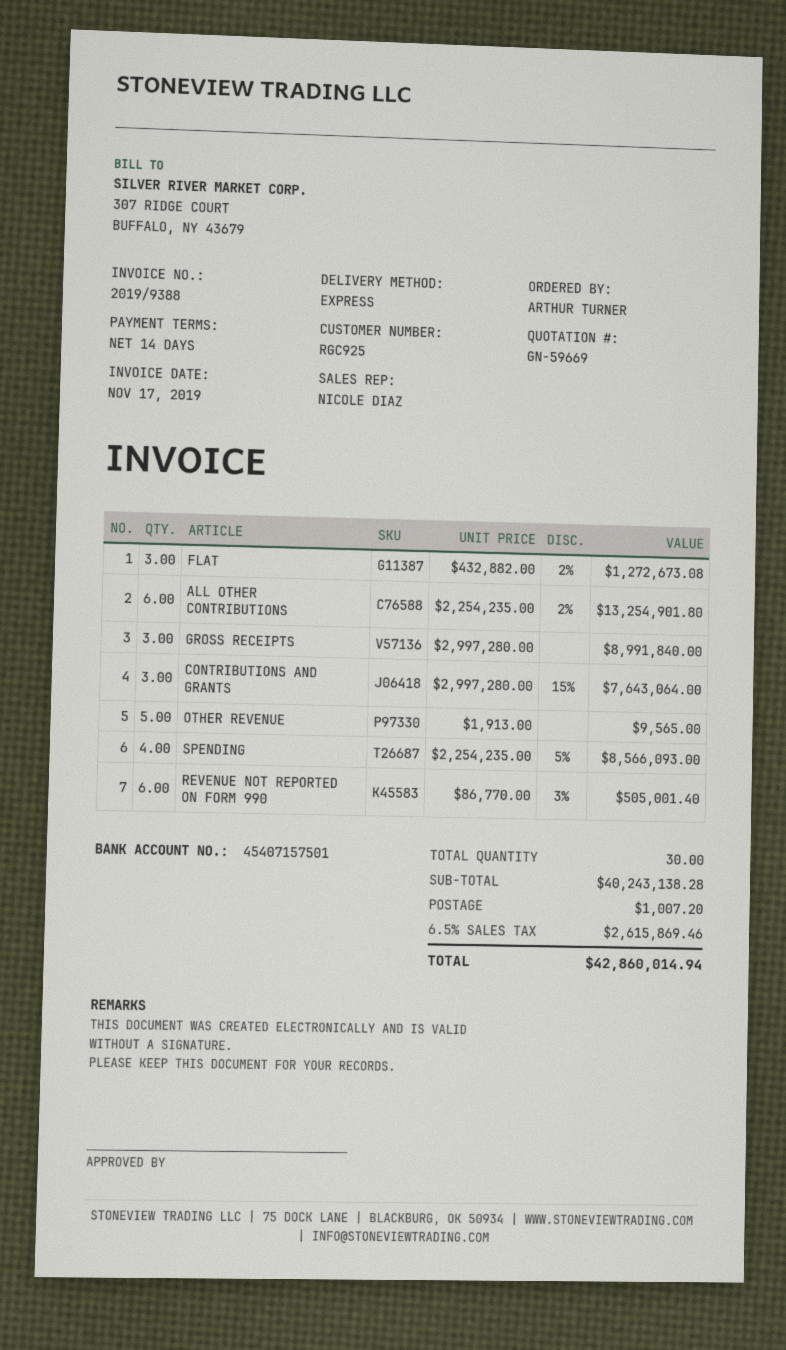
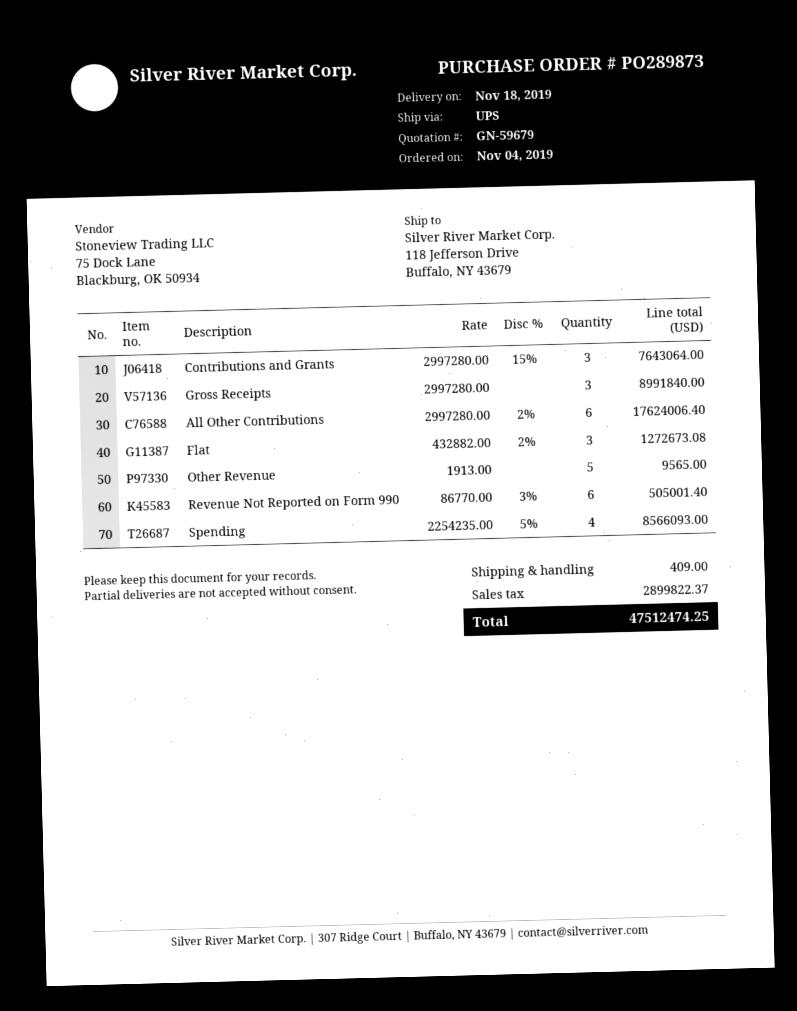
quote number: GN-59669 -> GN-59679
shipping method: express -> UPS
ALL OTHER CONTRIBUTIONS: 6 x 2254235.00 - 2% = 13254901.80 -> 6 x 2997280.00 - 2% = 17624006.40
shipping: 1007.20 -> 409.00
tax: 2615869.46 -> 2899822.37
total: 42860014.94 -> 47512474.25

